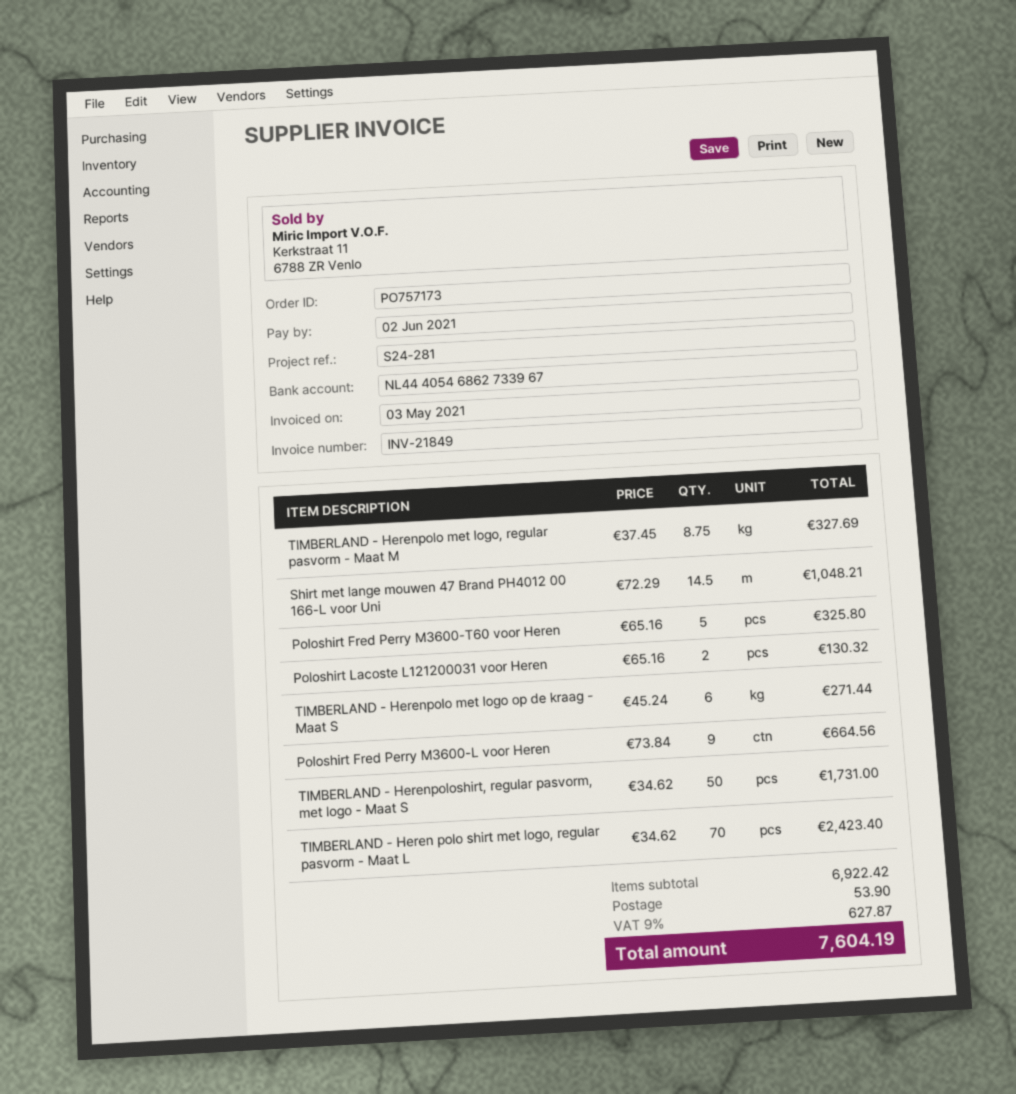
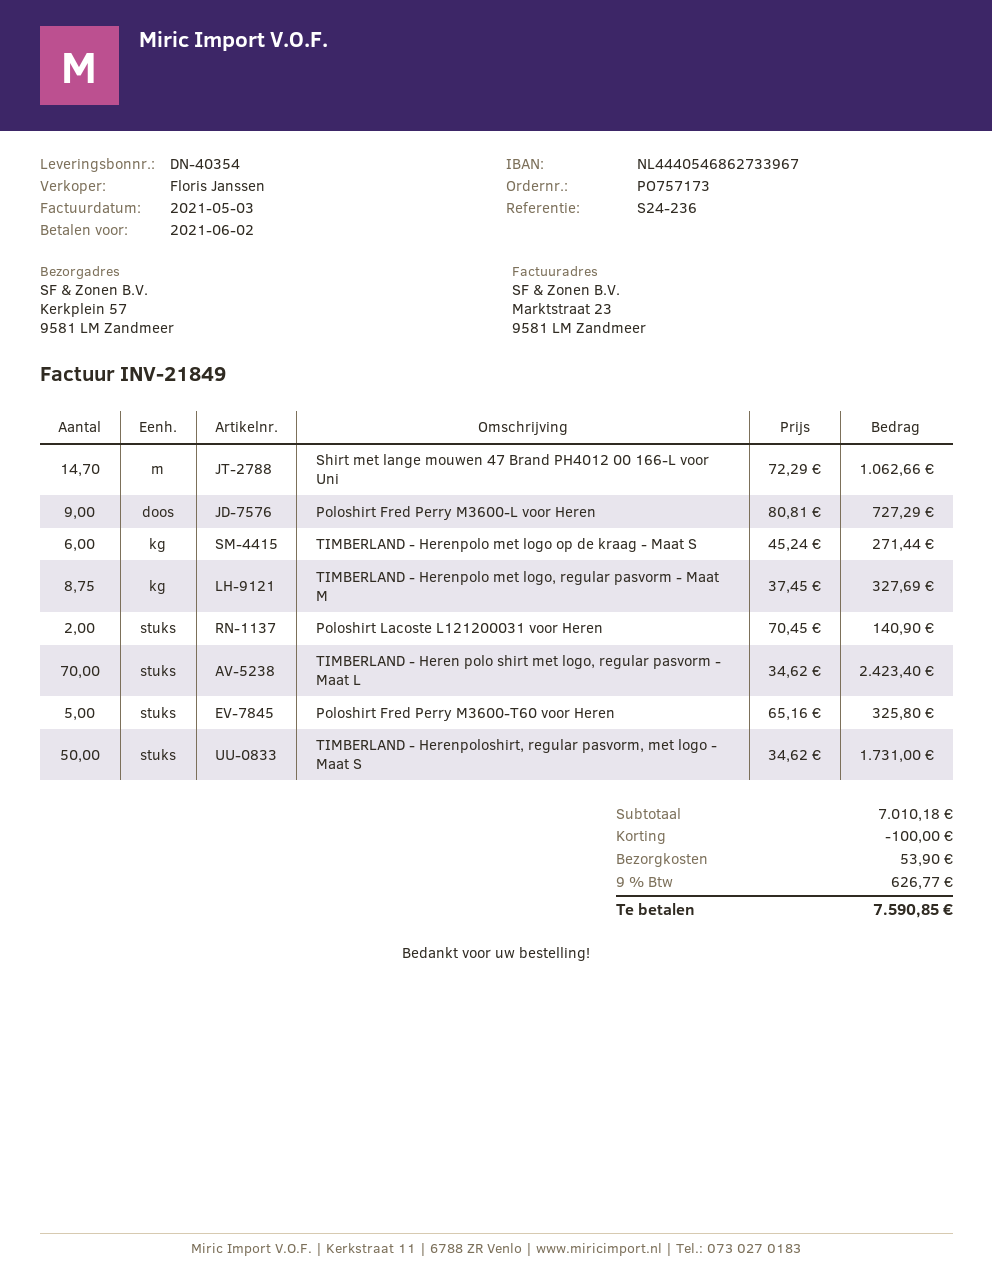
reference: S24-281 -> S24-236
Shirt met lange mouwen 47 Brand PH4012 00 166-L voor Uni: 14.5 x 72.29 = 1048.21 -> 14.7 x 72.29 = 1062.66
Poloshirt Lacoste L121200031 voor Heren: 2 x 65.16 = 130.32 -> 2 x 70.45 = 140.90
Poloshirt Fred Perry M3600-L voor Heren: 9 x 73.84 = 664.56 -> 9 x 80.81 = 727.29
subtotal: 6922.42 -> 7010.18
discount: none -> 100.00
tax: 9% = 627.87 -> 9% = 626.77
total: 7604.19 -> 7590.85

